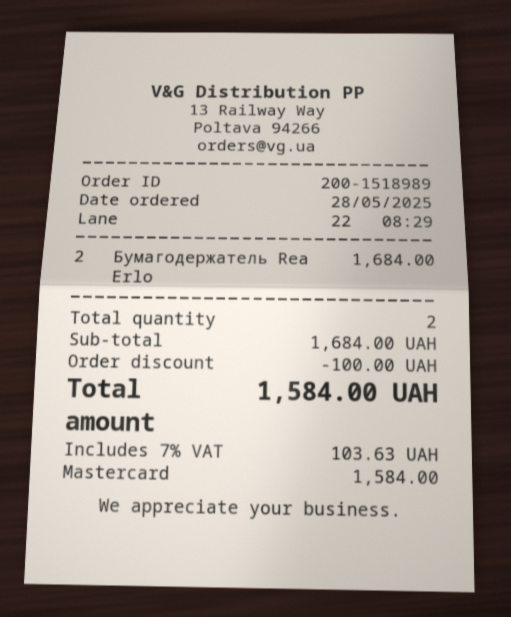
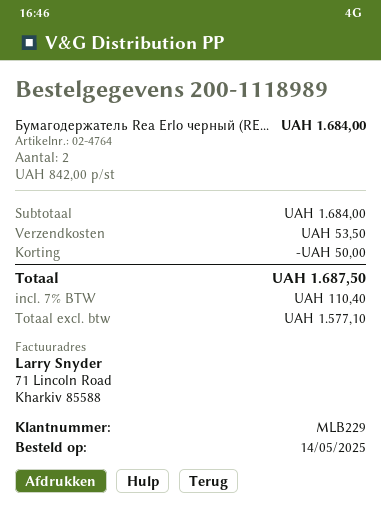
order number: 200-1518989 -> 200-1118989
order date: 2025-05-28 -> 2025-05-14
discount: 100.00 -> 50.00
shipping: none -> 53.50
tax: 7% = 103.63 -> 7% = 110.40
total: 1584.00 -> 1687.50

